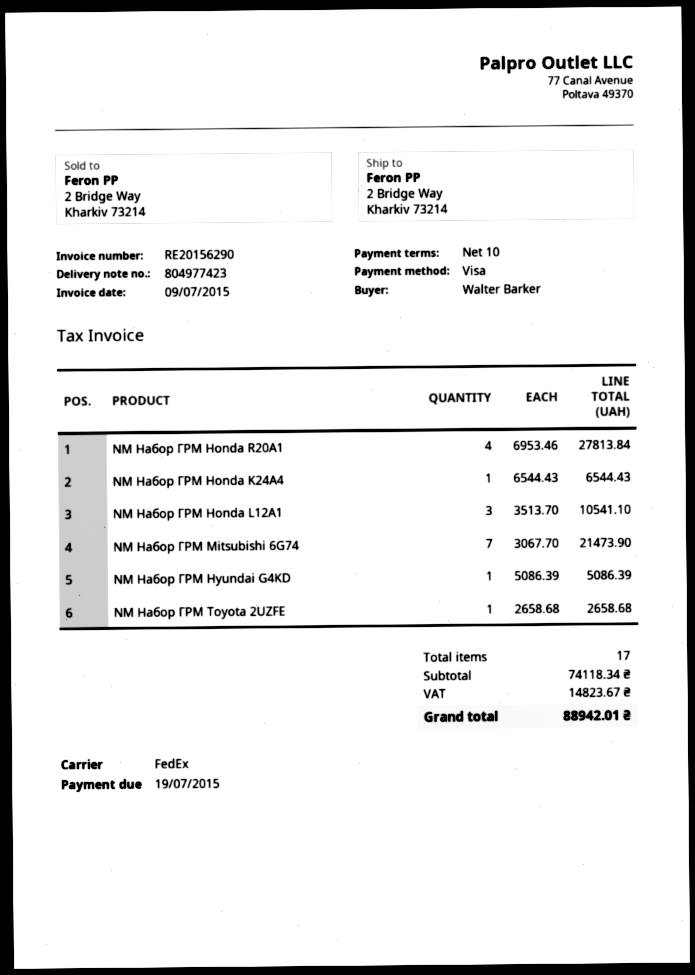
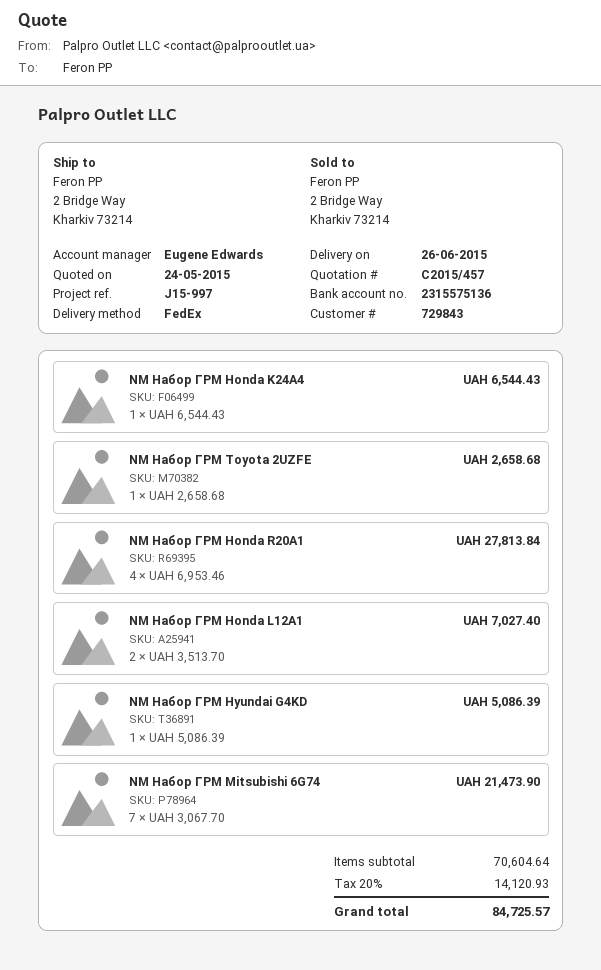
NM Набор ГРМ Honda L12A1: 3 x 3513.70 = 10541.10 -> 2 x 3513.70 = 7027.40
subtotal: 74118.34 -> 70604.64
tax: 14823.67 -> 14120.93
total: 88942.01 -> 84725.57

